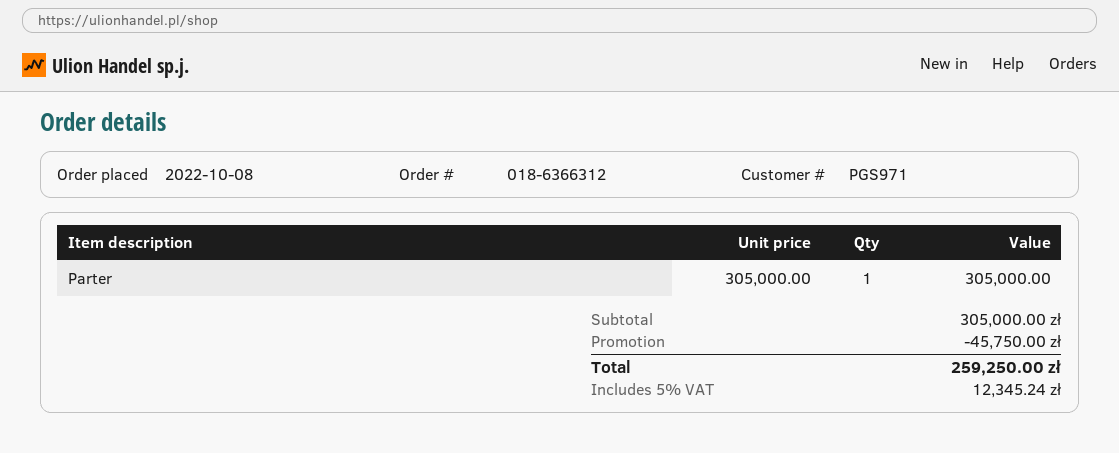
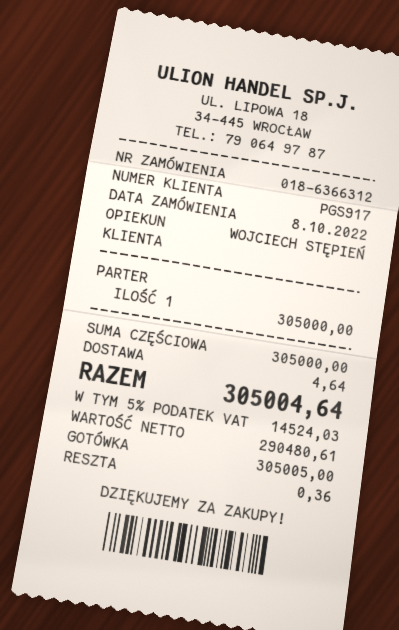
customer number: PGS971 -> PGS917
discount: 45750.00 -> none
shipping: none -> 4.64
tax: 5% = 12345.24 -> 5% = 14524.03
total: 259250.00 -> 305004.64

